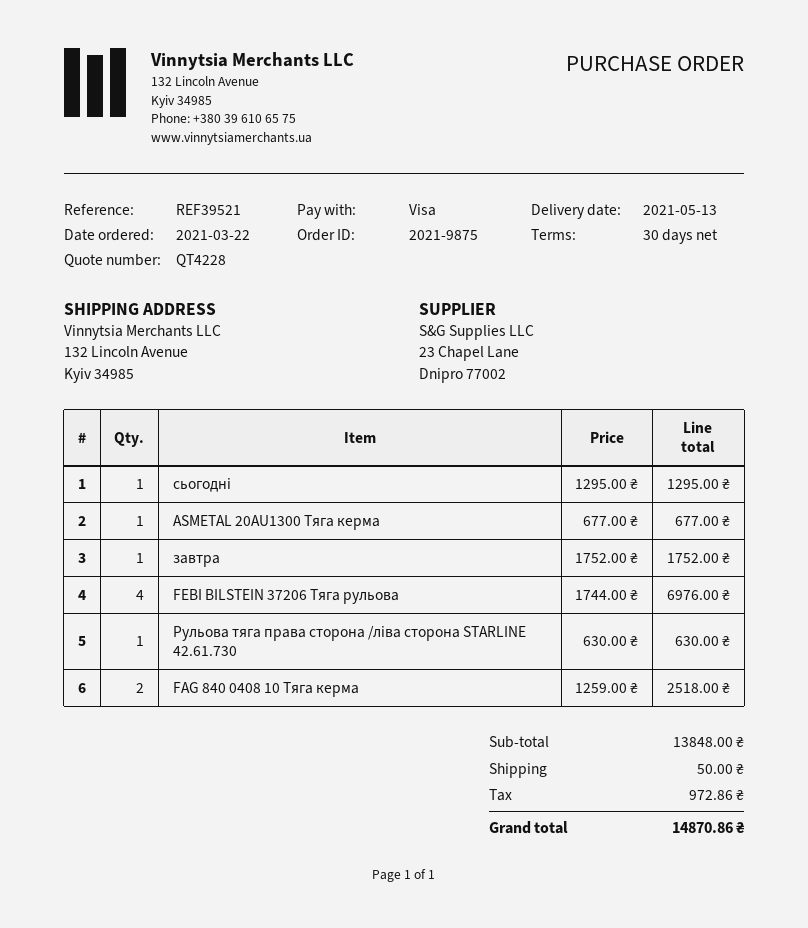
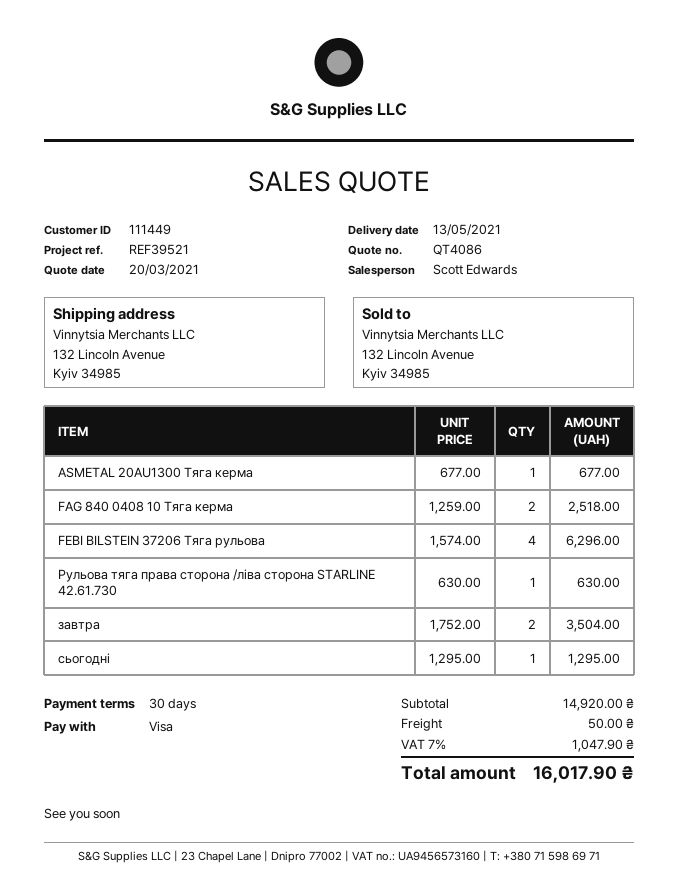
quote number: QT4228 -> QT4086
завтра: 1 x 1752.00 = 1752.00 -> 2 x 1752.00 = 3504.00
FEBI BILSTEIN 37206 Тяга рульова: 4 x 1744.00 = 6976.00 -> 4 x 1574.00 = 6296.00
subtotal: 13848.00 -> 14920.00
tax: 972.86 -> 1047.90
total: 14870.86 -> 16017.90

